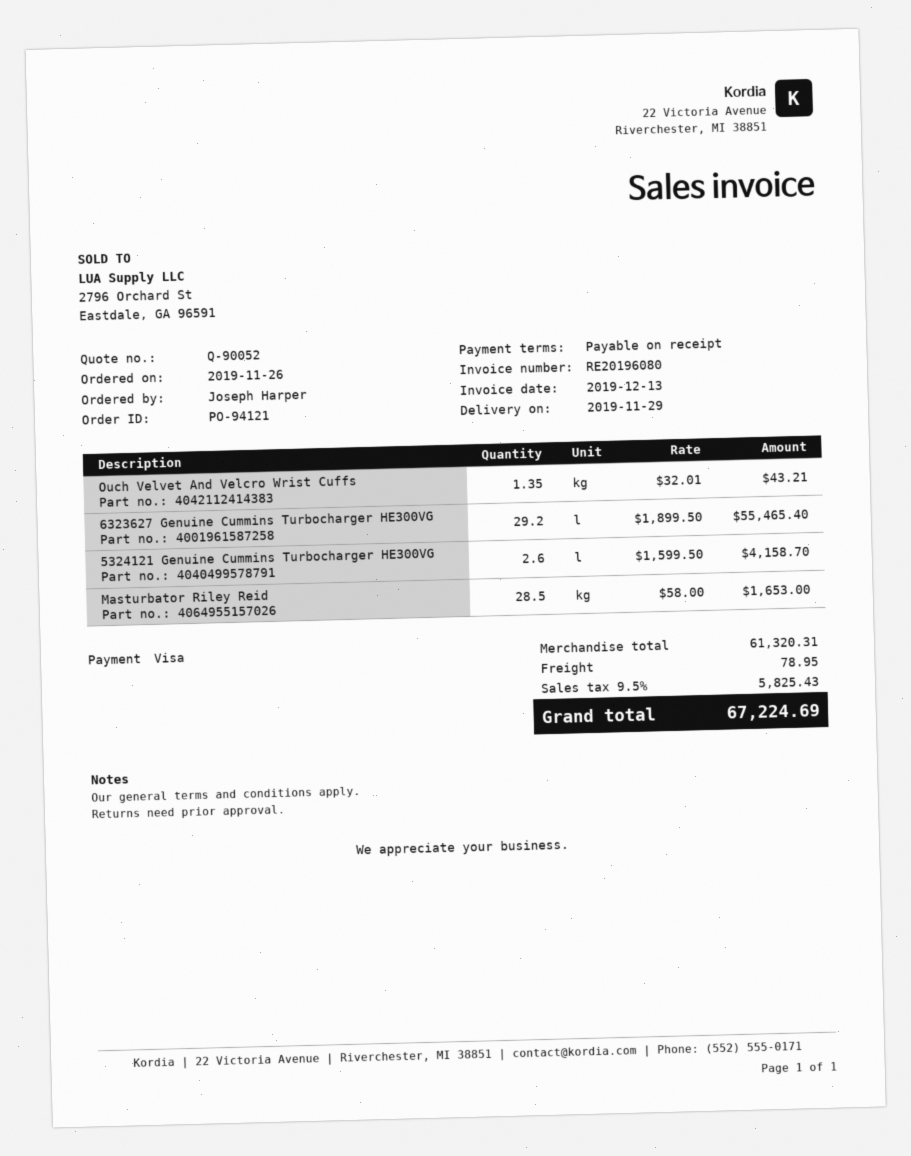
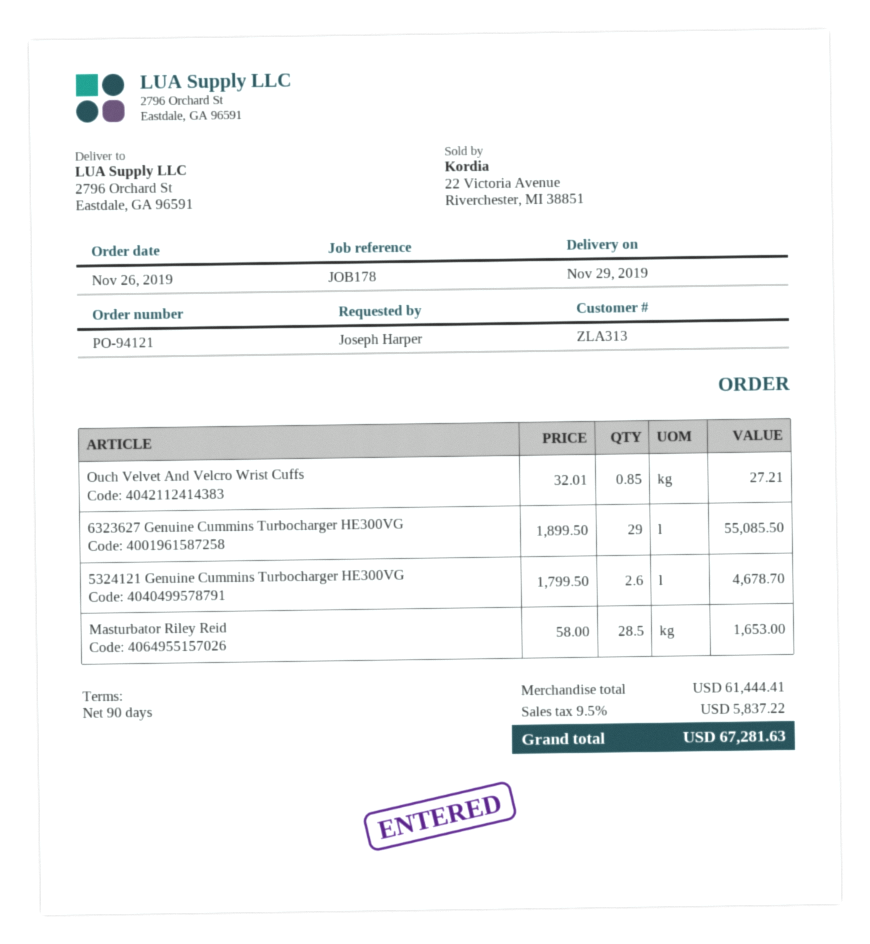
payment terms: on receipt -> 90 days
Ouch Velvet And Velcro Wrist Cuffs: 1.35 x 32.01 = 43.21 -> 0.85 x 32.01 = 27.21
6323627 Genuine Cummins Turbocharger HE300VG: 29.2 x 1899.50 = 55465.40 -> 29 x 1899.50 = 55085.50
5324121 Genuine Cummins Turbocharger HE300VG: 2.6 x 1599.50 = 4158.70 -> 2.6 x 1799.50 = 4678.70
subtotal: 61320.31 -> 61444.41
shipping: 78.95 -> none
tax: 9.5% = 5825.43 -> 9.5% = 5837.22
total: 67224.69 -> 67281.63

